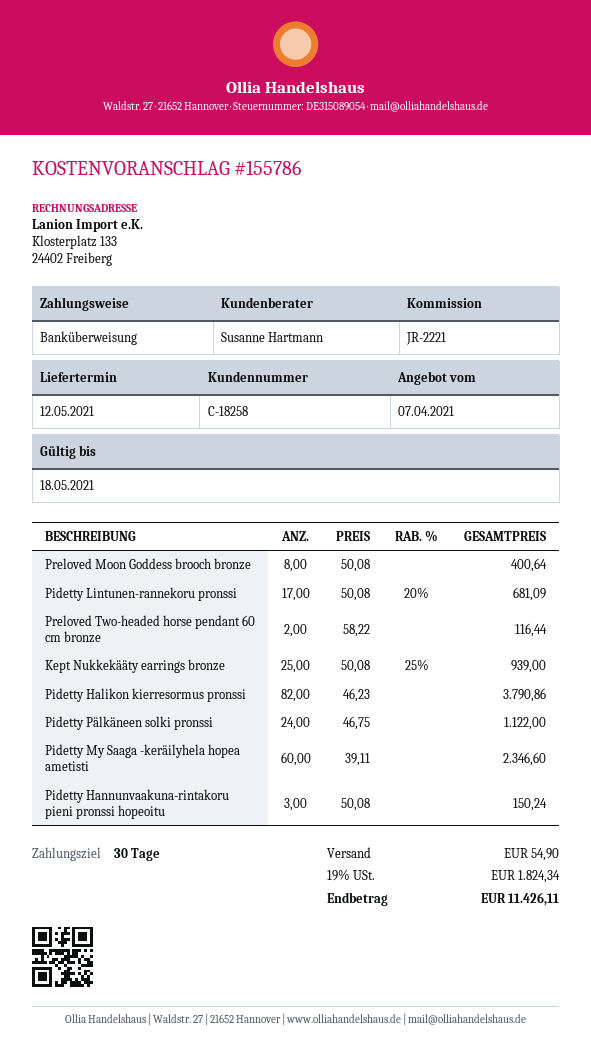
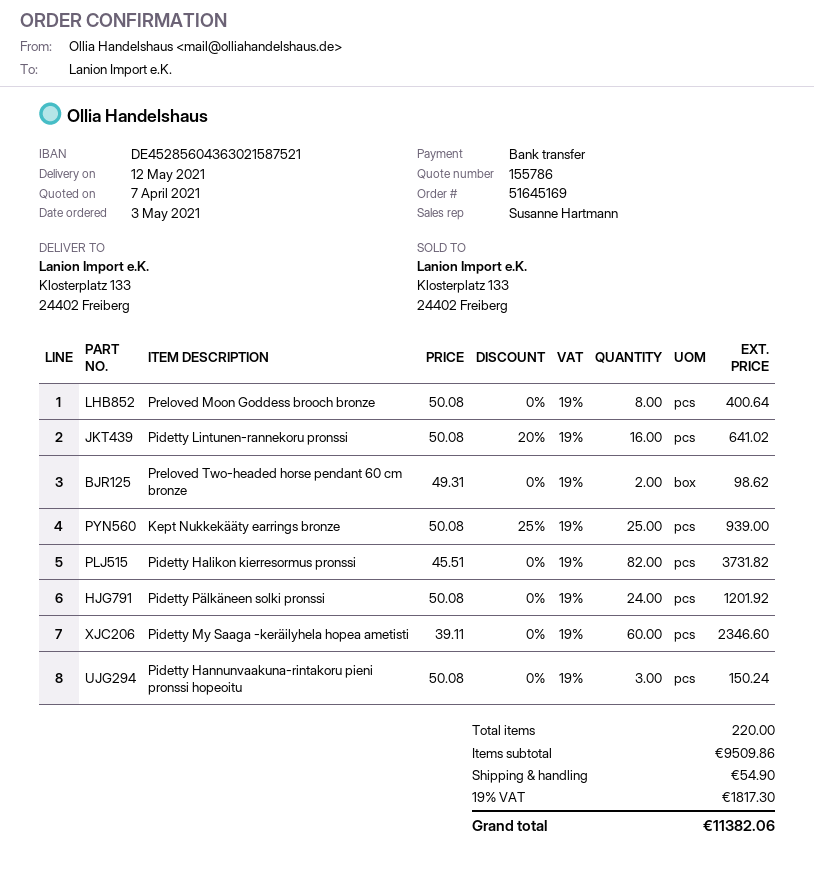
Pidetty Lintunen-rannekoru pronssi: 17 x 50.08 - 20% = 681.09 -> 16 x 50.08 - 20% = 641.02
Preloved Two-headed horse pendant 60 cm bronze: 2 x 58.22 = 116.44 -> 2 x 49.31 = 98.62
Pidetty Halikon kierresormus pronssi: 82 x 46.23 = 3790.86 -> 82 x 45.51 = 3731.82
Pidetty Pälkäneen solki pronssi: 24 x 46.75 = 1122.00 -> 24 x 50.08 = 1201.92
tax: 19% = 1824.34 -> 19% = 1817.30
total: 11426.11 -> 11382.06

